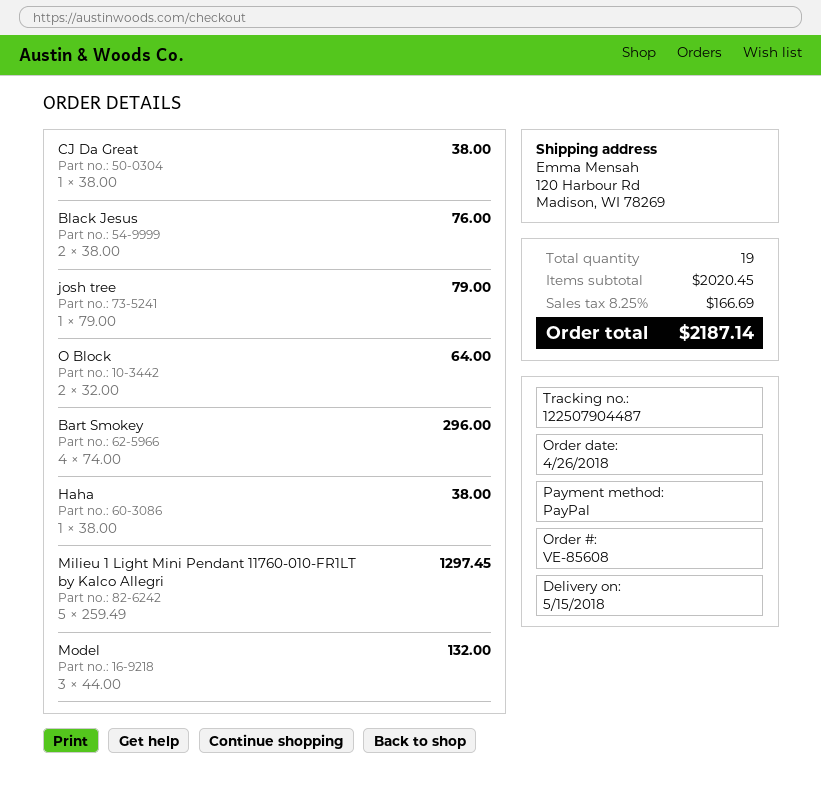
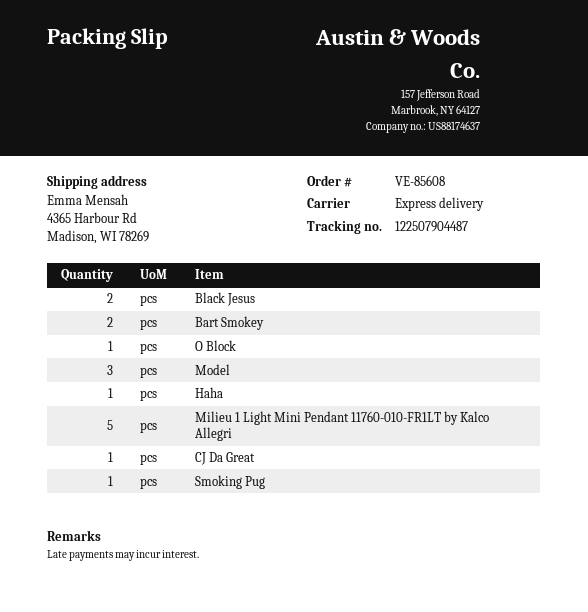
ship to: 120 Harbour Rd, Madison, WI 78269 -> 4365 Harbour Rd, Madison, WI 78269
josh tree: 1 -> none
O Block: 2 -> 1
Bart Smokey: 4 -> 2
Smoking Pug: none -> 1

